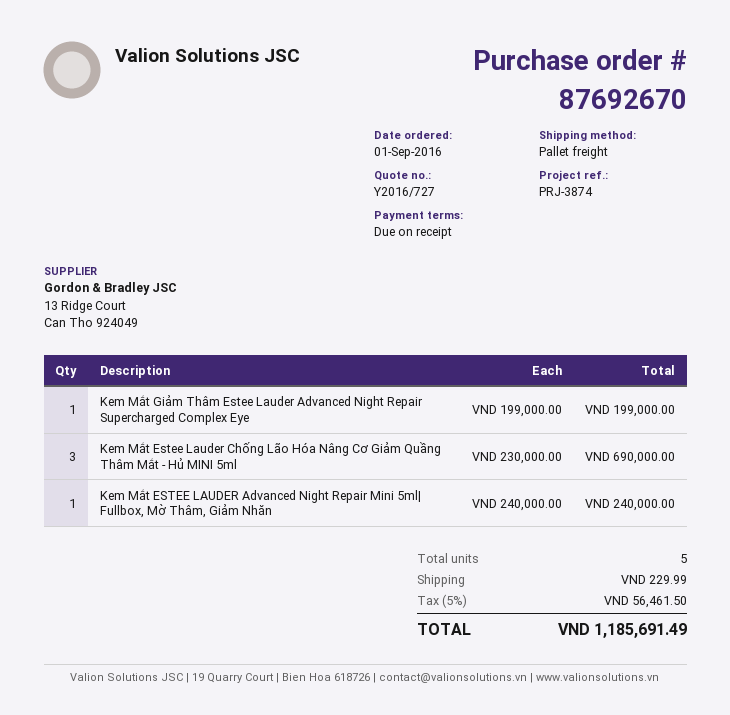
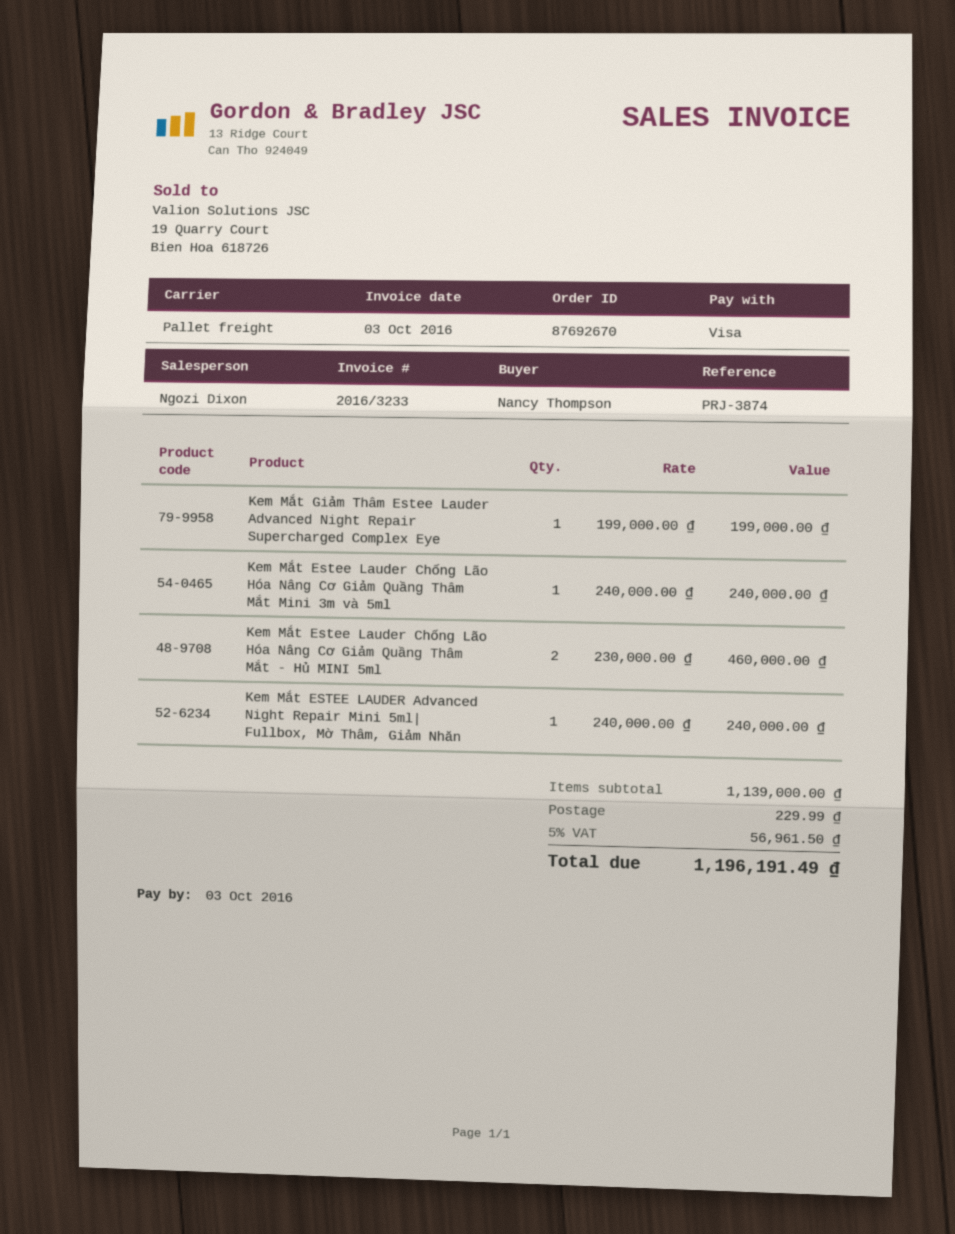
Kem Mắt Estee Lauder Chống Lão Hóa Nâng Cơ Giảm Quầng Thâm Mắt - Hủ MINI 5ml: 3 x 230000.00 = 690000.00 -> 2 x 230000.00 = 460000.00
Kem Mắt Estee Lauder Chống Lão Hóa Nâng Cơ Giảm Quầng Thâm Mắt Mini 3m và 5ml: none -> 1 x 240000.00 = 240000.00
tax: 5% = 56461.50 -> 5% = 56961.50
total: 1185691.49 -> 1196191.49

